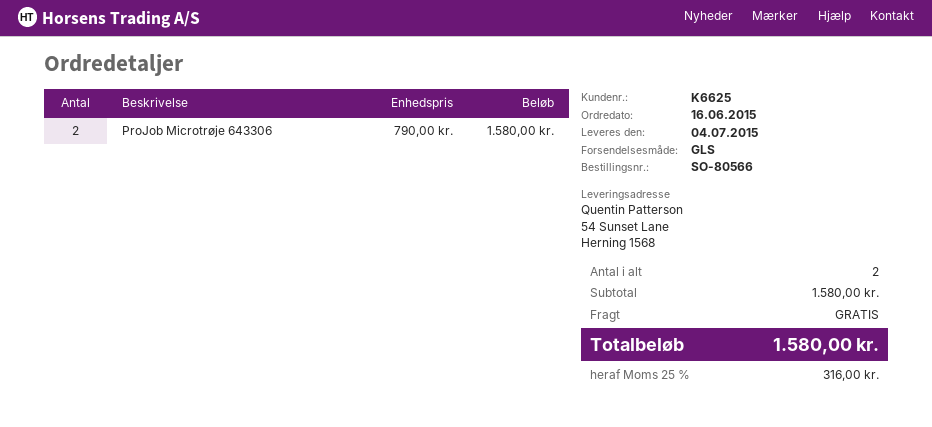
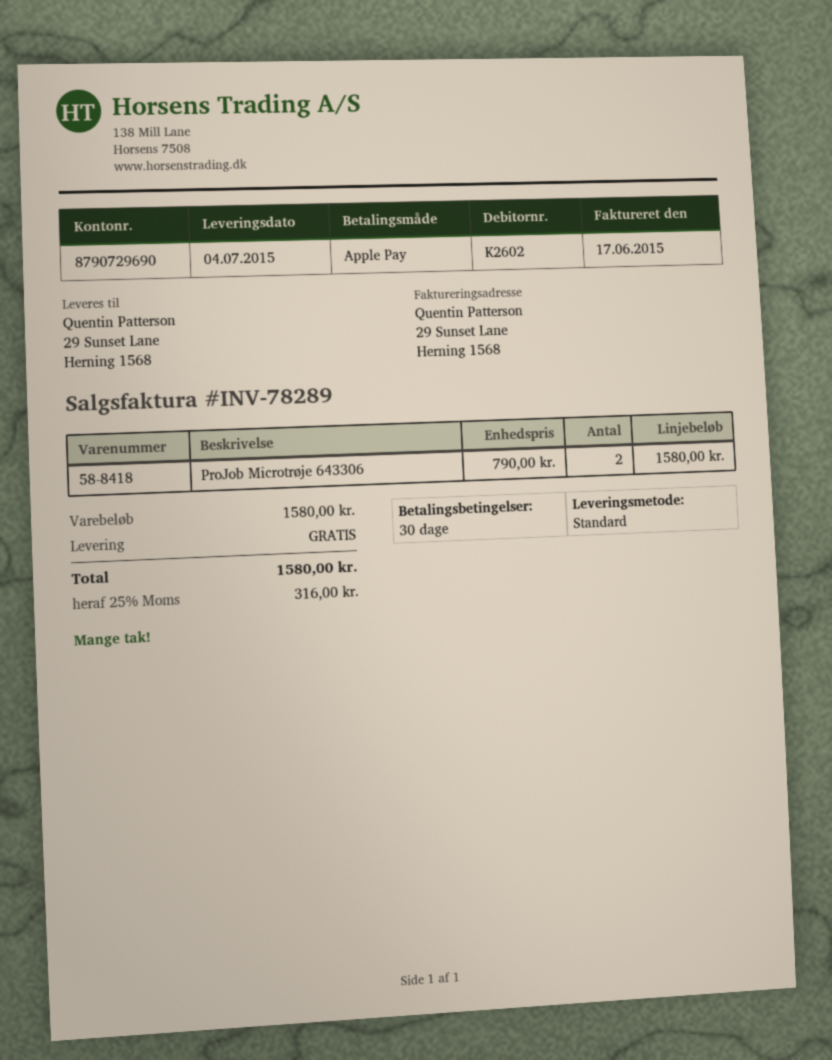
customer number: K6625 -> K2602
shipping method: GLS -> standard
ship to: 54 Sunset Lane, Herning 1568 -> 29 Sunset Lane, Herning 1568

